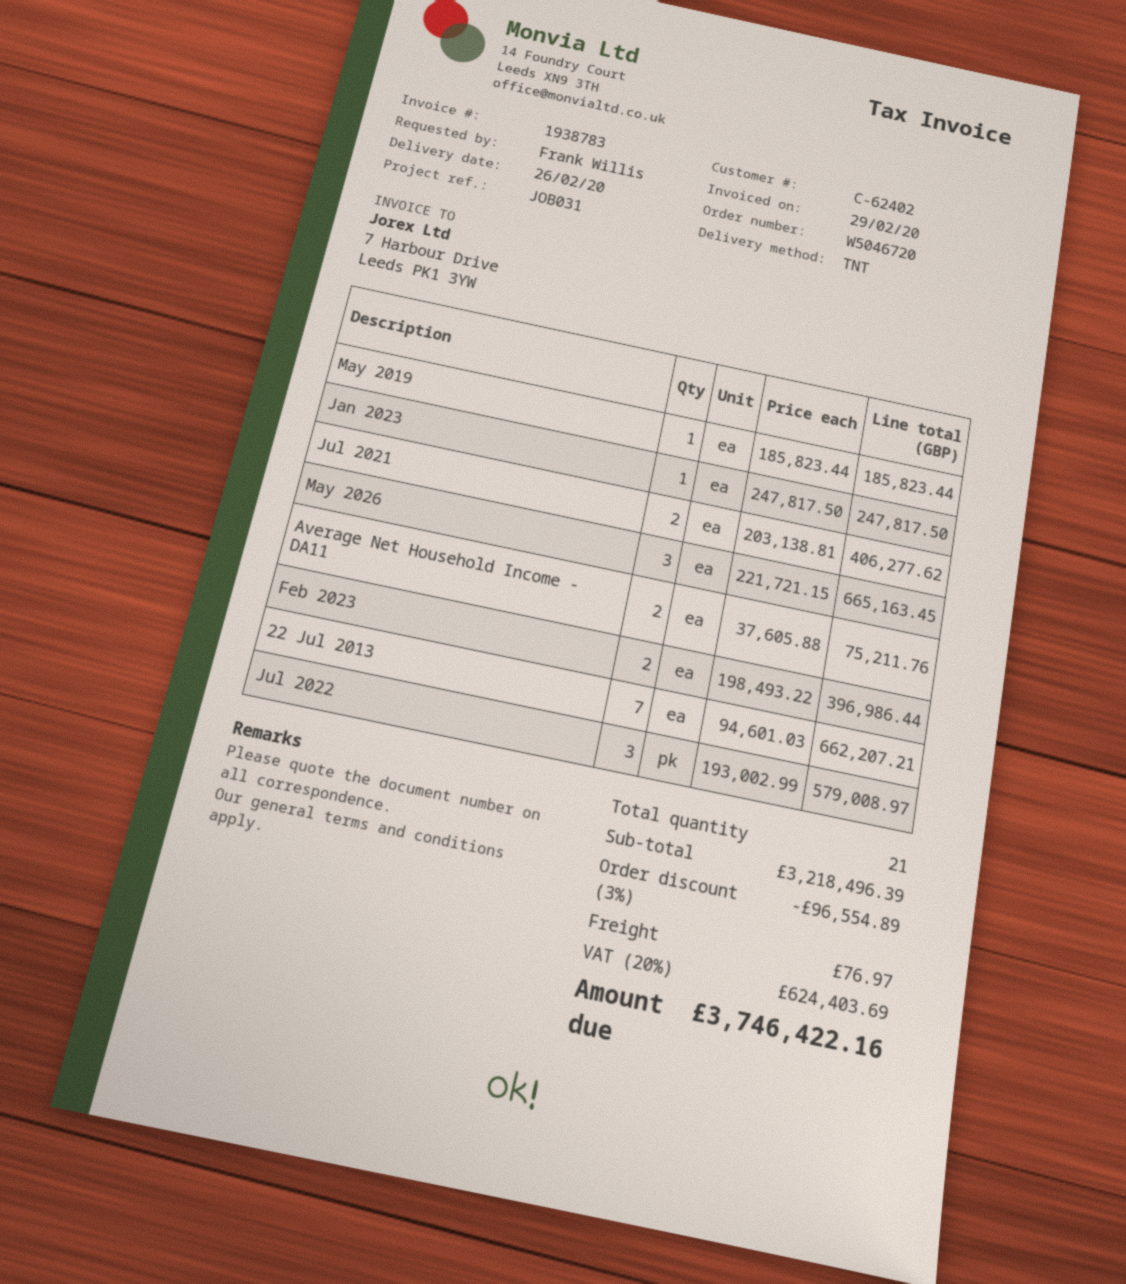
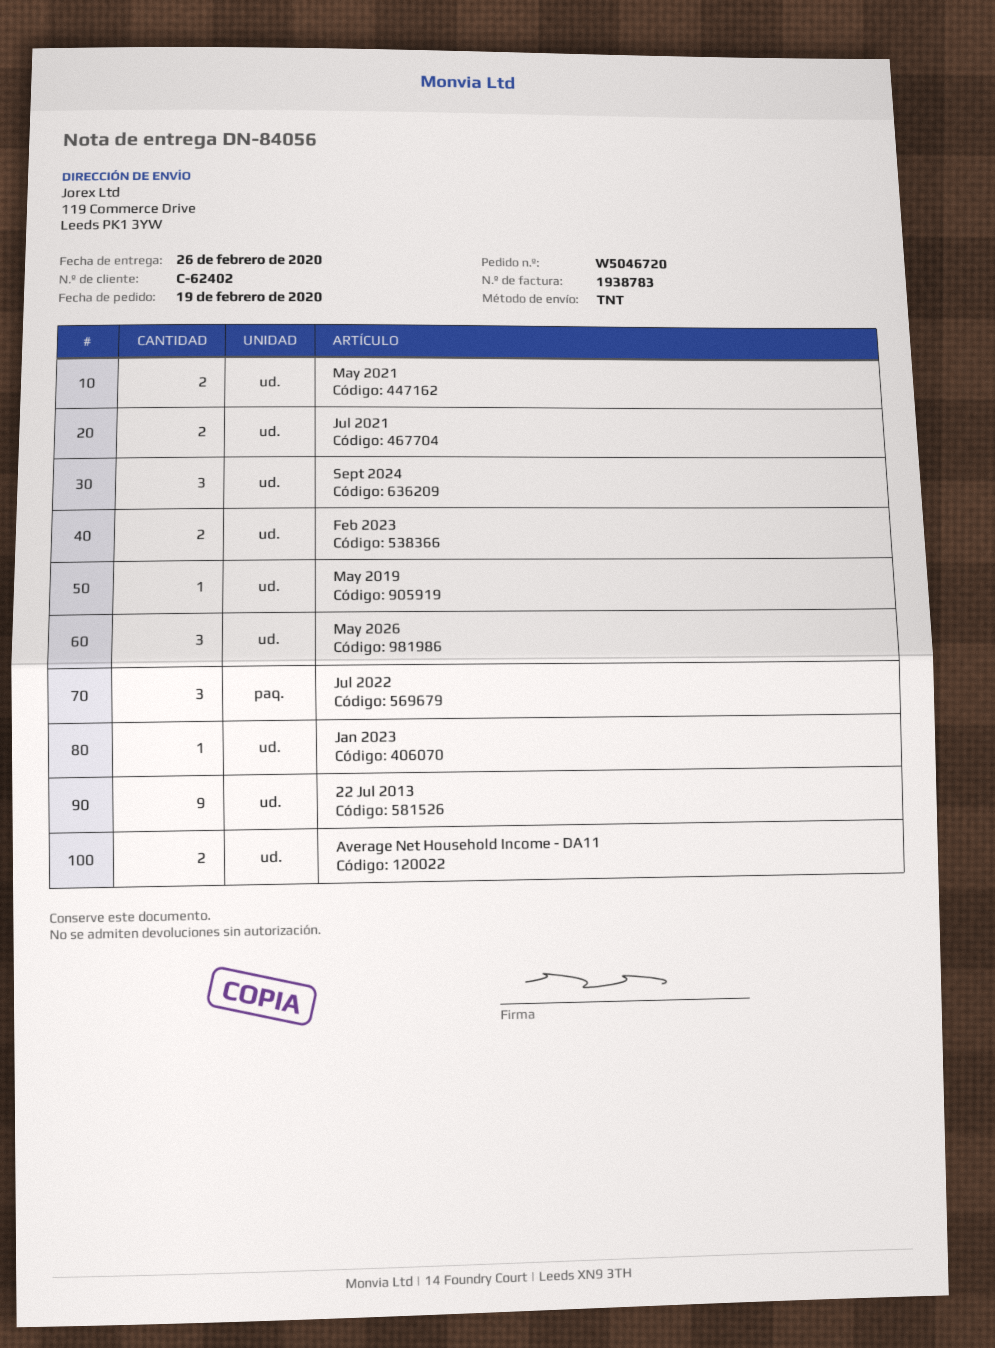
22 Jul 2013: 7 -> 9
May 2021: none -> 2
Sept 2024: none -> 3

